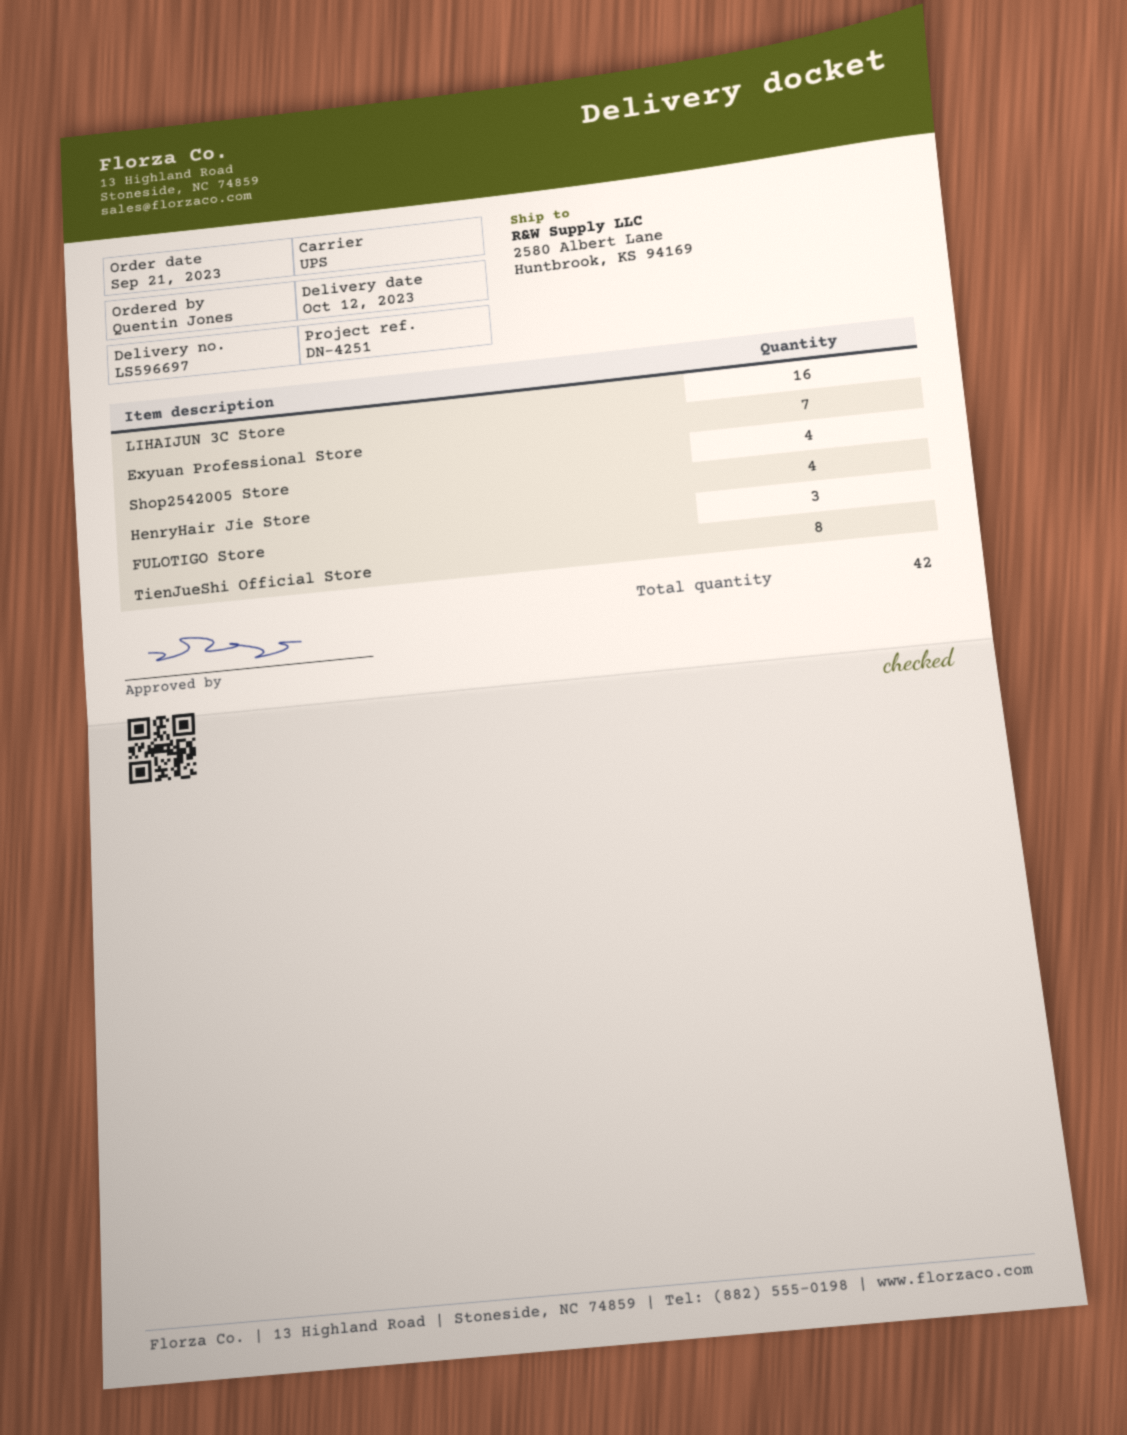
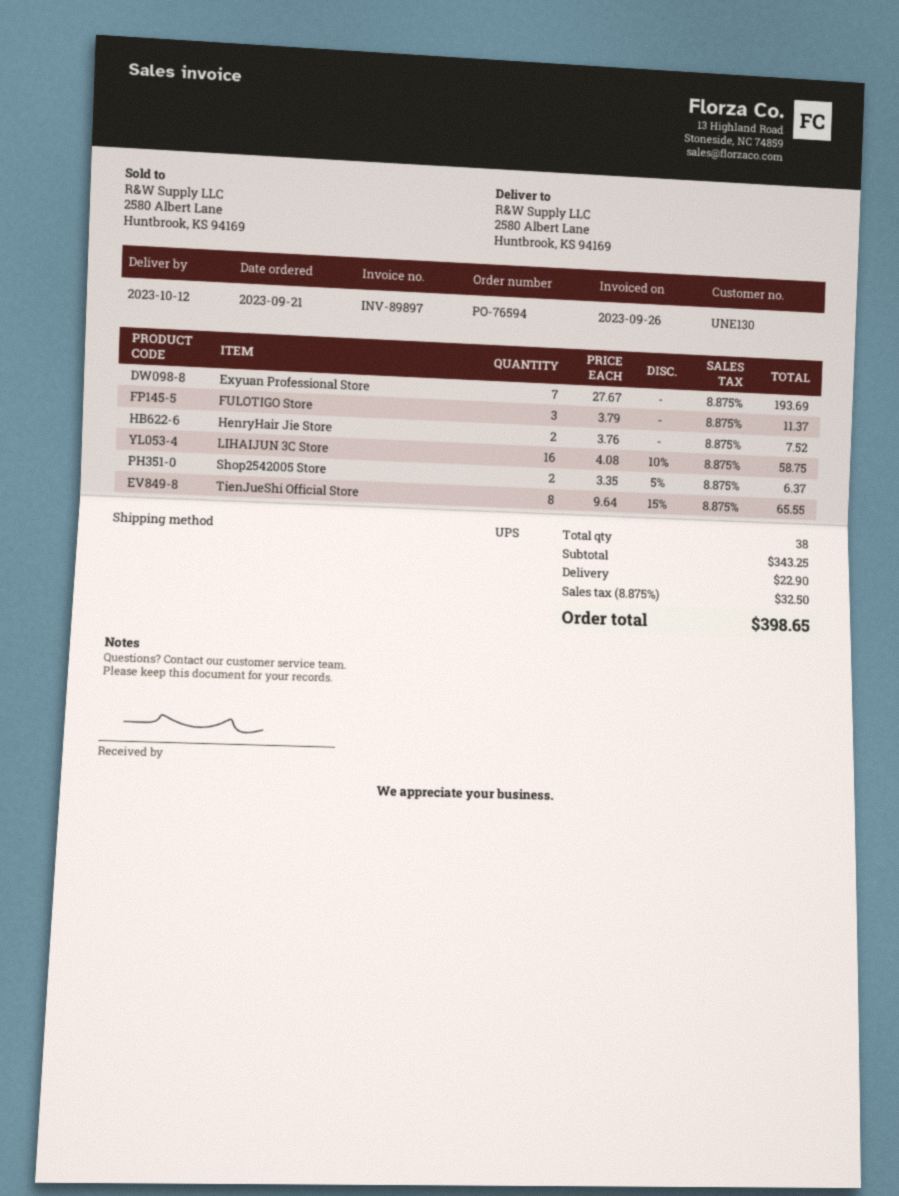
Shop2542005 Store: 4 -> 2
HenryHair Jie Store: 4 -> 2
total quantity: 42 -> 38

